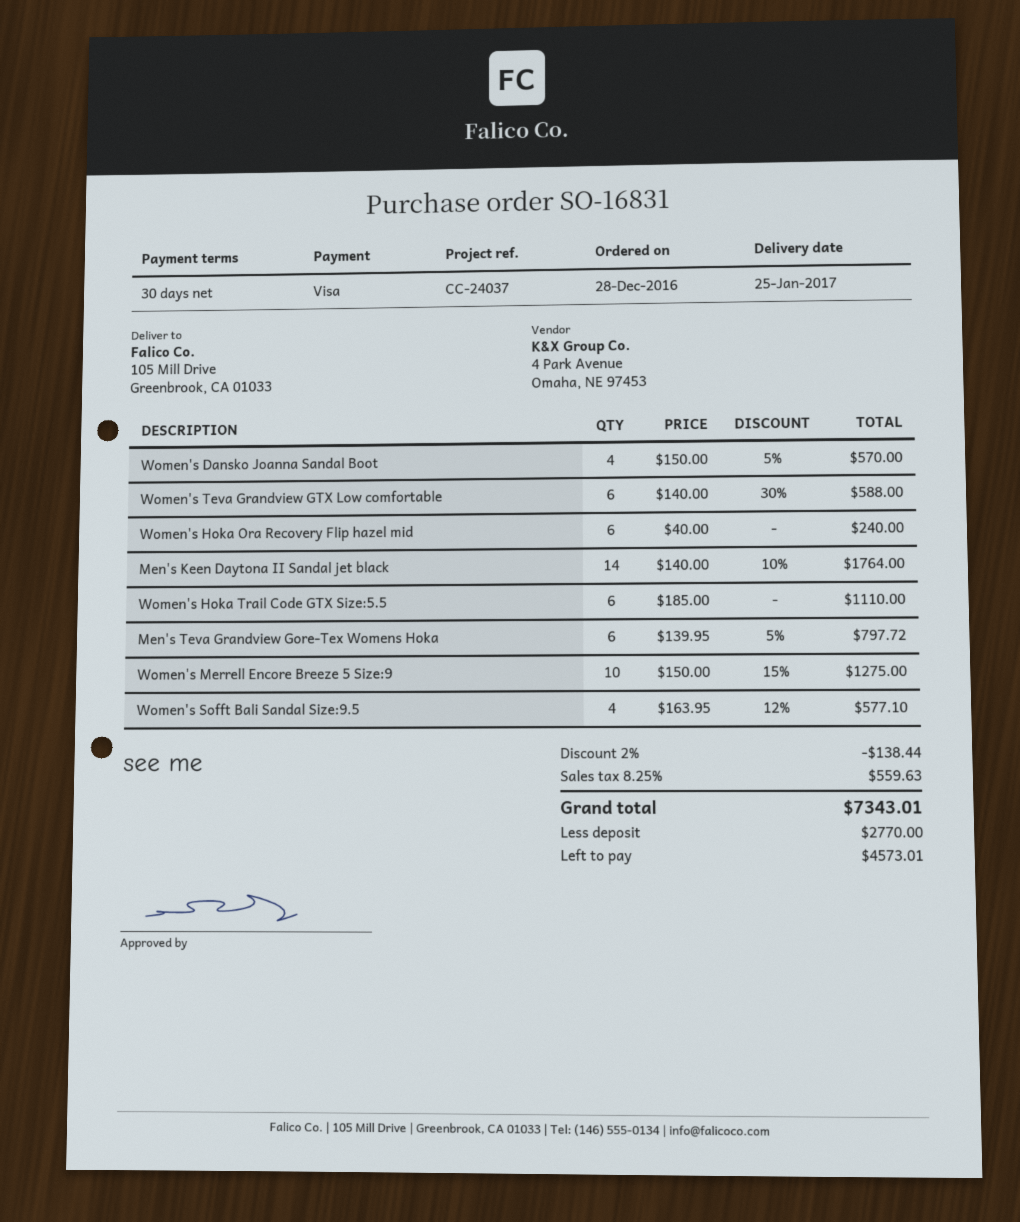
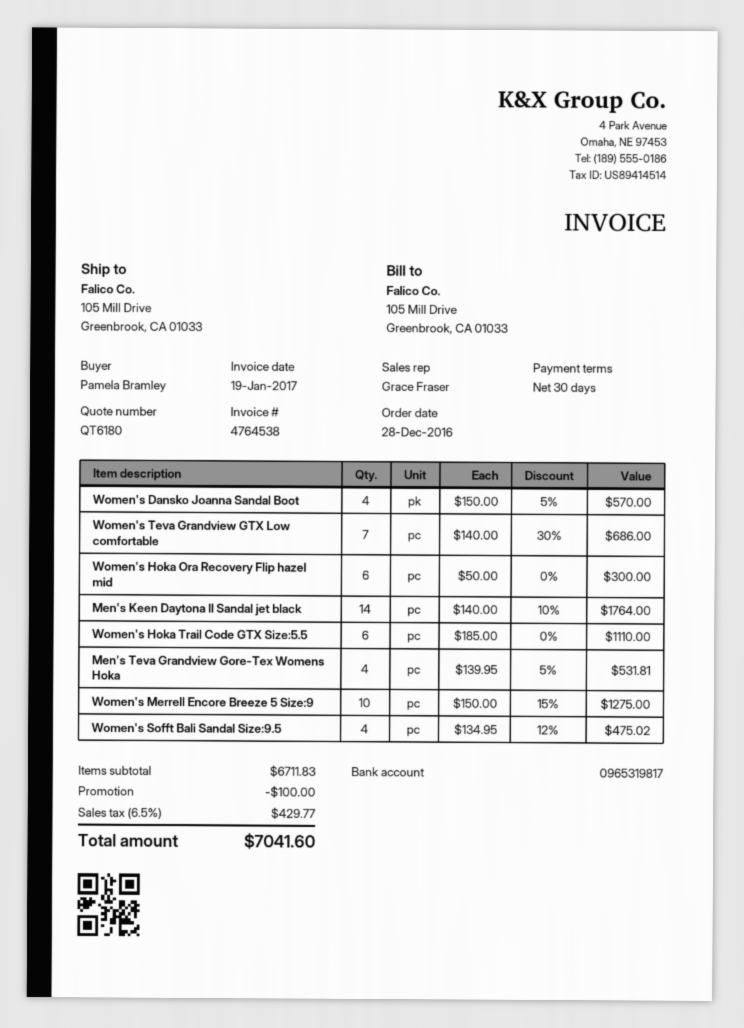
Women's Teva Grandview GTX Low comfortable: 6 x 140.00 - 30% = 588.00 -> 7 x 140.00 - 30% = 686.00
Women's Hoka Ora Recovery Flip hazel mid: 6 x 40.00 = 240.00 -> 6 x 50.00 = 300.00
Men's Teva Grandview Gore-Tex Womens Hoka: 6 x 139.95 - 5% = 797.72 -> 4 x 139.95 - 5% = 531.81
Women's Sofft Bali Sandal Size:9.5: 4 x 163.95 - 12% = 577.10 -> 4 x 134.95 - 12% = 475.02
discount: 138.44 -> 100.00
tax: 8.25% = 559.63 -> 6.5% = 429.77
total: 7343.01 -> 7041.60

